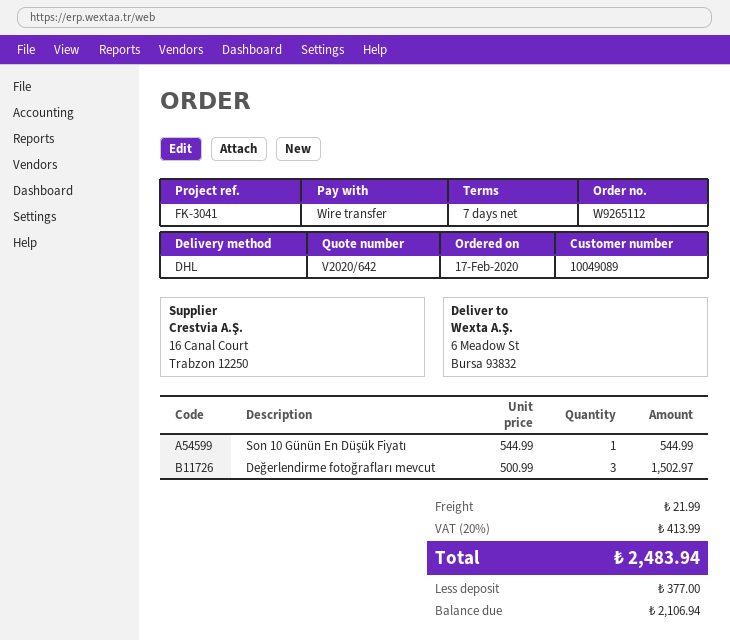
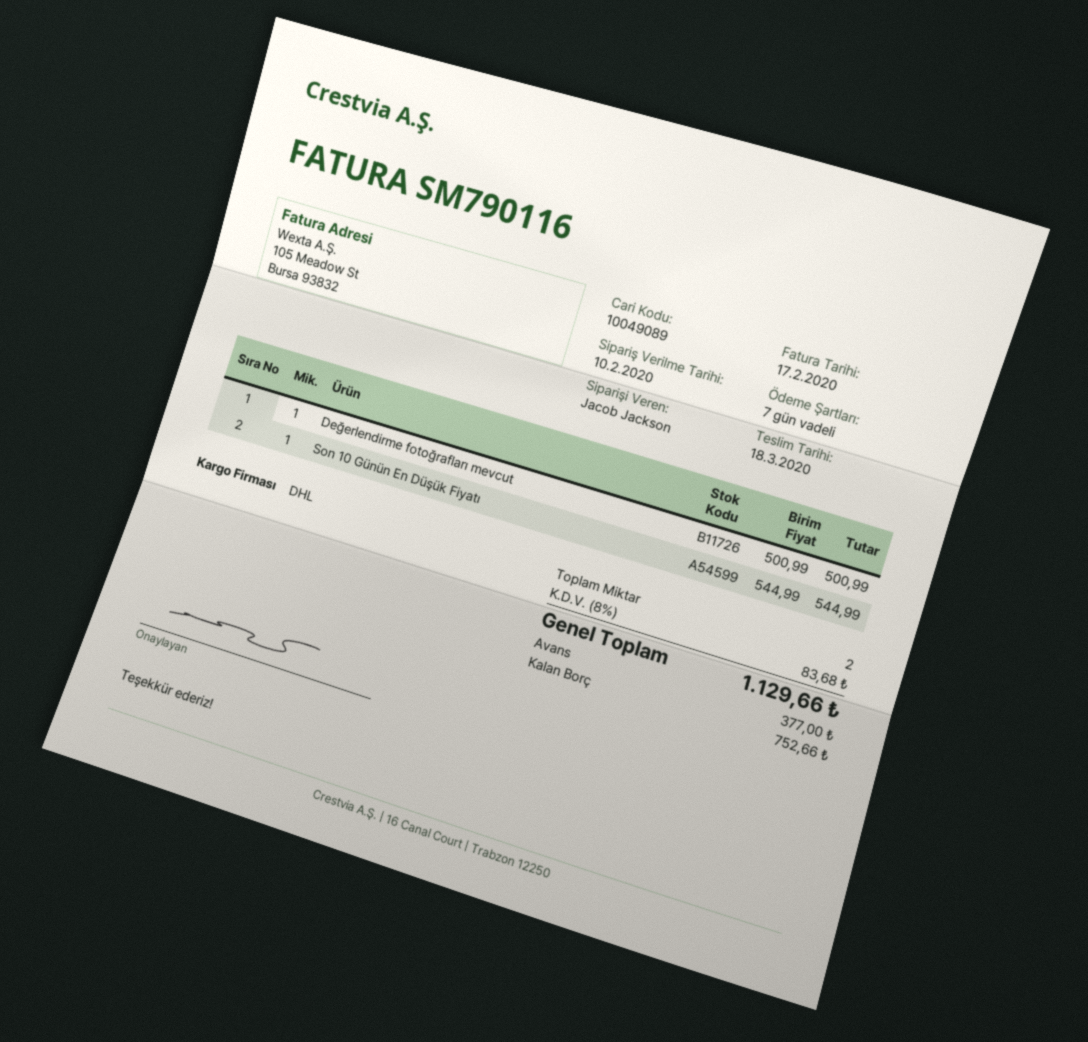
order date: 2020-02-17 -> 2020-02-10
Değerlendirme fotoğrafları mevcut: 3 x 500.99 = 1502.97 -> 1 x 500.99 = 500.99
shipping: 21.99 -> none
tax: 20% = 413.99 -> 8% = 83.68
total: 2483.94 -> 1129.66
balance: 2106.94 -> 752.66

